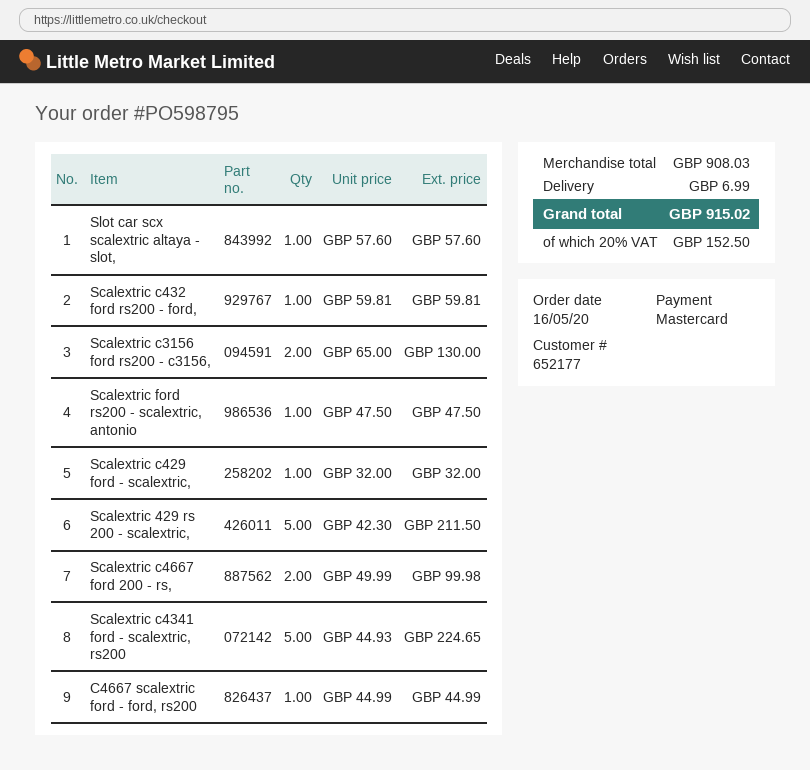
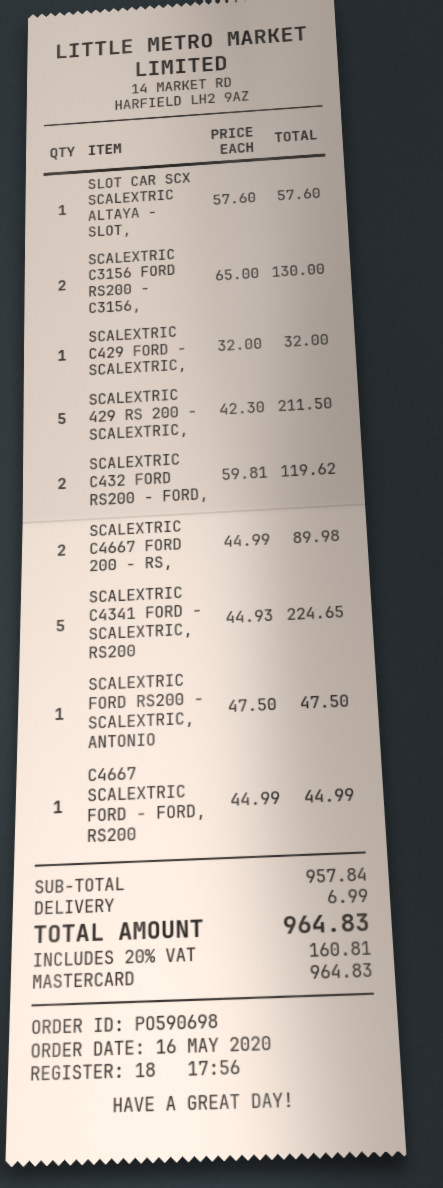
order number: PO598795 -> PO590698
Scalextric c432 ford rs200 - ford,: 1 x 59.81 = 59.81 -> 2 x 59.81 = 119.62
Scalextric c4667 ford 200 - rs,: 2 x 49.99 = 99.98 -> 2 x 44.99 = 89.98
subtotal: 908.03 -> 957.84
tax: 20% = 152.50 -> 20% = 160.81
total: 915.02 -> 964.83

